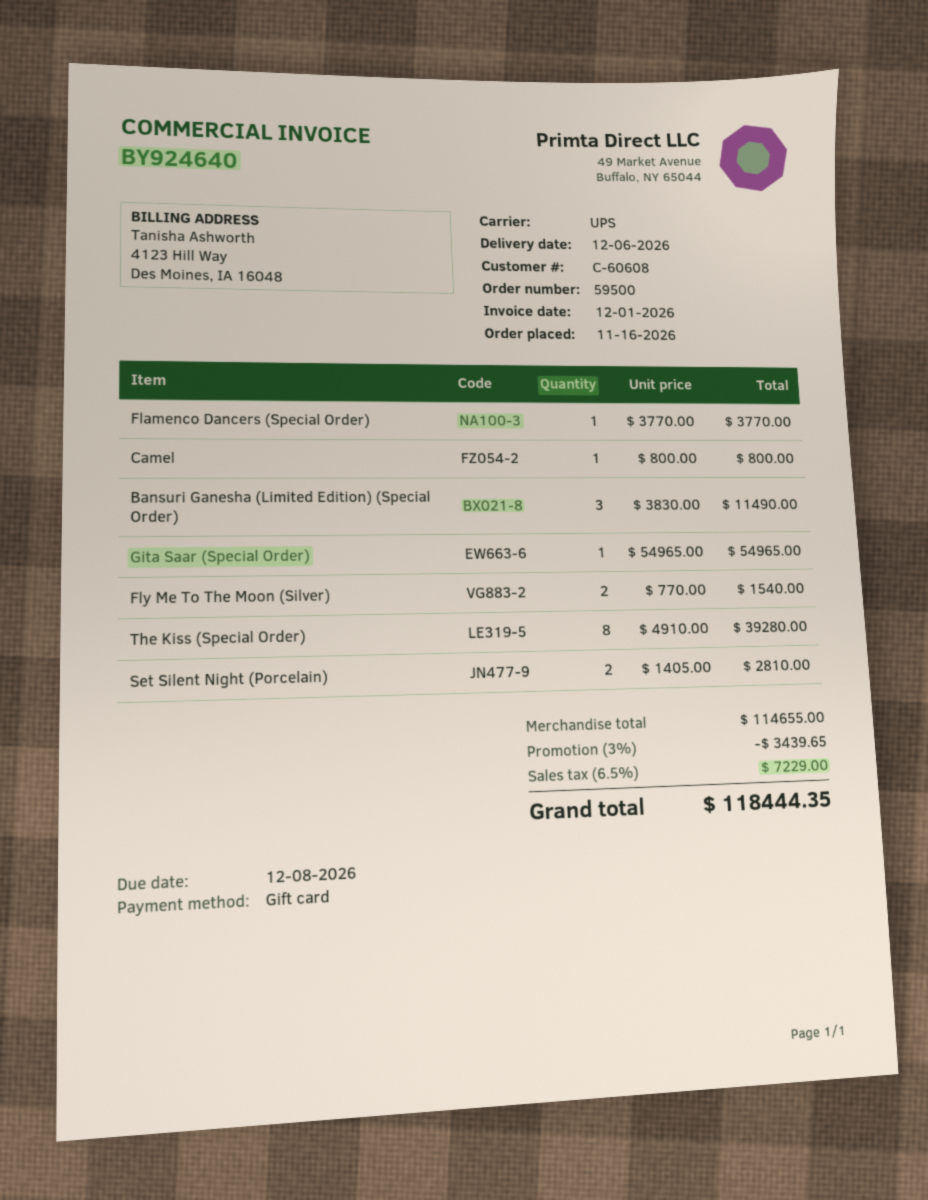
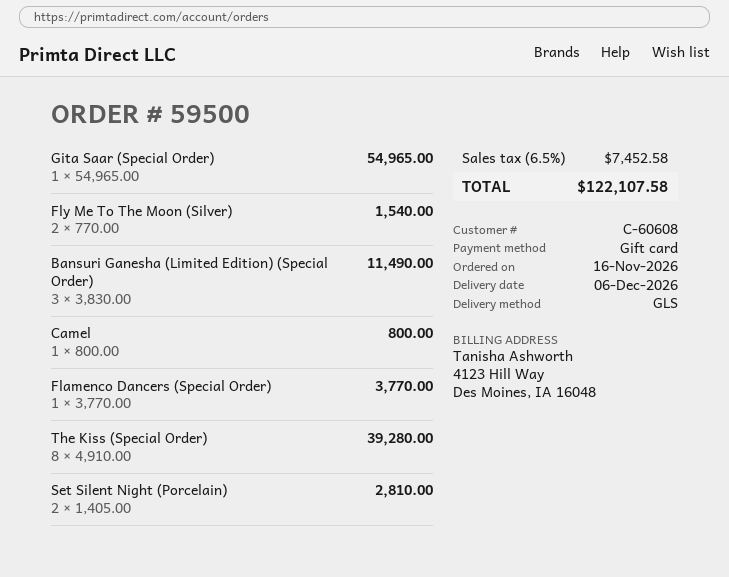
shipping method: UPS -> GLS
discount: 3% = 3439.65 -> none
tax: 6.5% = 7229.00 -> 6.5% = 7452.58
total: 118444.35 -> 122107.58

